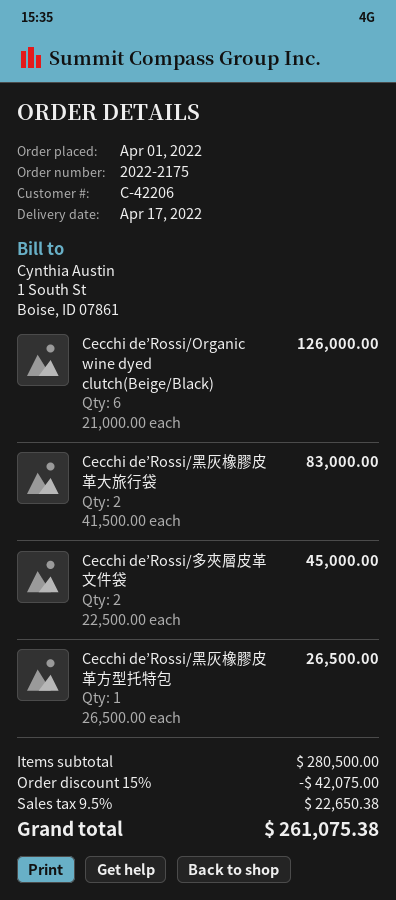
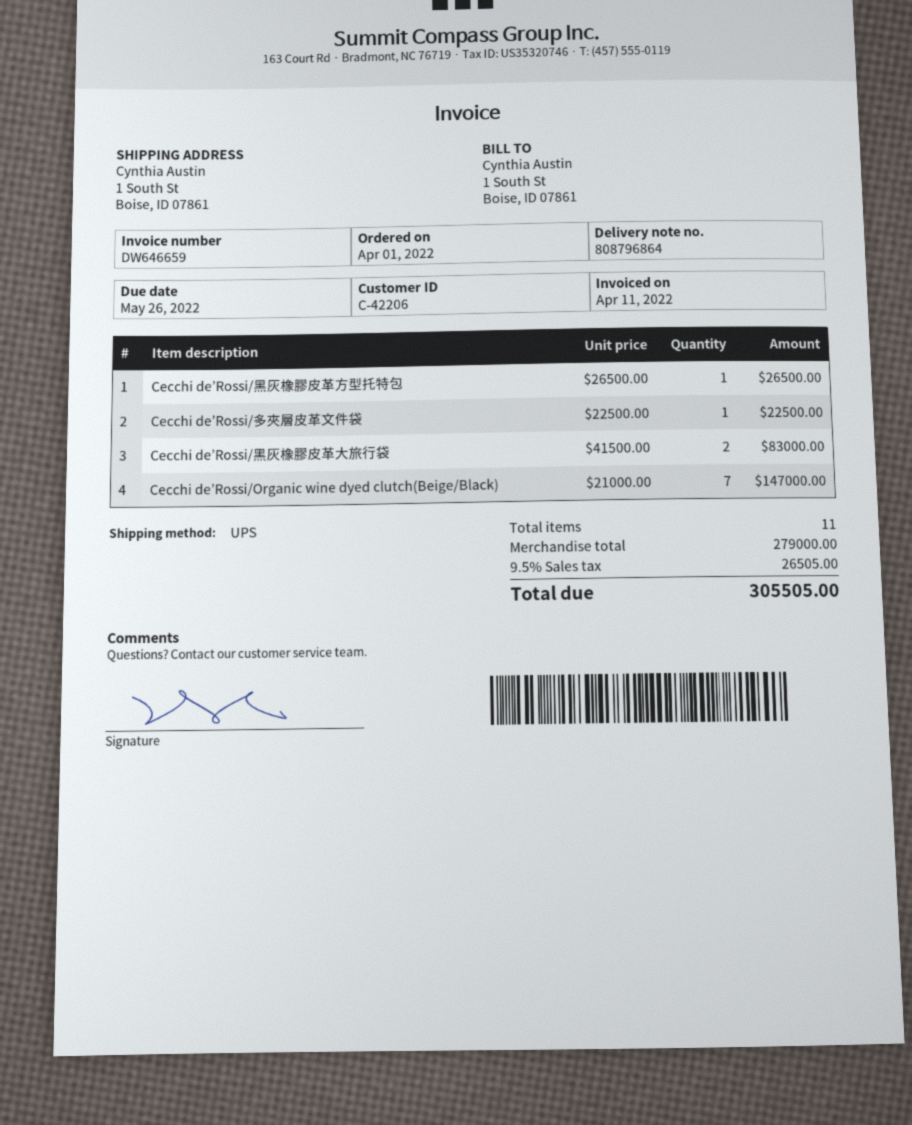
Cecchi de’Rossi/Organic wine dyed clutch(Beige/Black): 6 x 21000.00 = 126000.00 -> 7 x 21000.00 = 147000.00
Cecchi de’Rossi/多夾層皮革文件袋: 2 x 22500.00 = 45000.00 -> 1 x 22500.00 = 22500.00
subtotal: 280500.00 -> 279000.00
discount: 15% = 42075.00 -> none
tax: 9.5% = 22650.38 -> 9.5% = 26505.00
total: 261075.38 -> 305505.00

